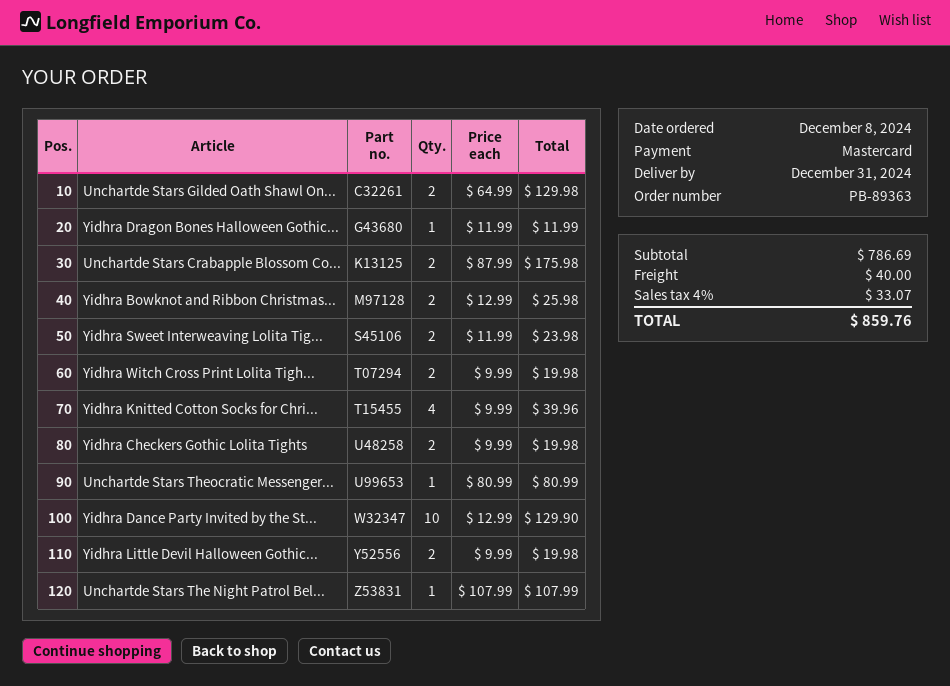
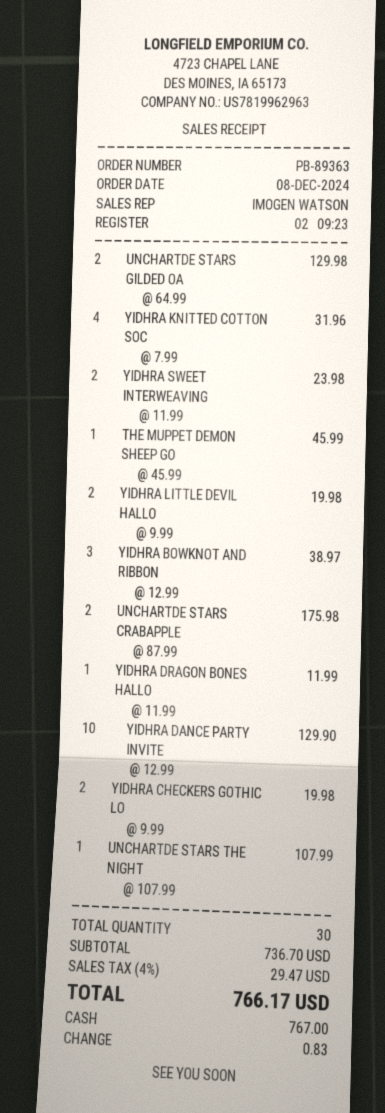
payment method: Mastercard -> cash
Yidhra Bowknot and Ribbon Christmas...: 2 x 12.99 = 25.98 -> 3 x 12.99 = 38.97
Yidhra Witch Cross Print Lolita Tigh...: 2 x 9.99 = 19.98 -> none
Yidhra Knitted Cotton Socks for Chri...: 4 x 9.99 = 39.96 -> 4 x 7.99 = 31.96
Unchartde Stars Theocratic Messenger...: 1 x 80.99 = 80.99 -> none
THE MUPPET DEMON SHEEP GO: none -> 1 x 45.99 = 45.99
subtotal: 786.69 -> 736.70
shipping: 40.00 -> none
tax: 4% = 33.07 -> 4% = 29.47
total: 859.76 -> 766.17

